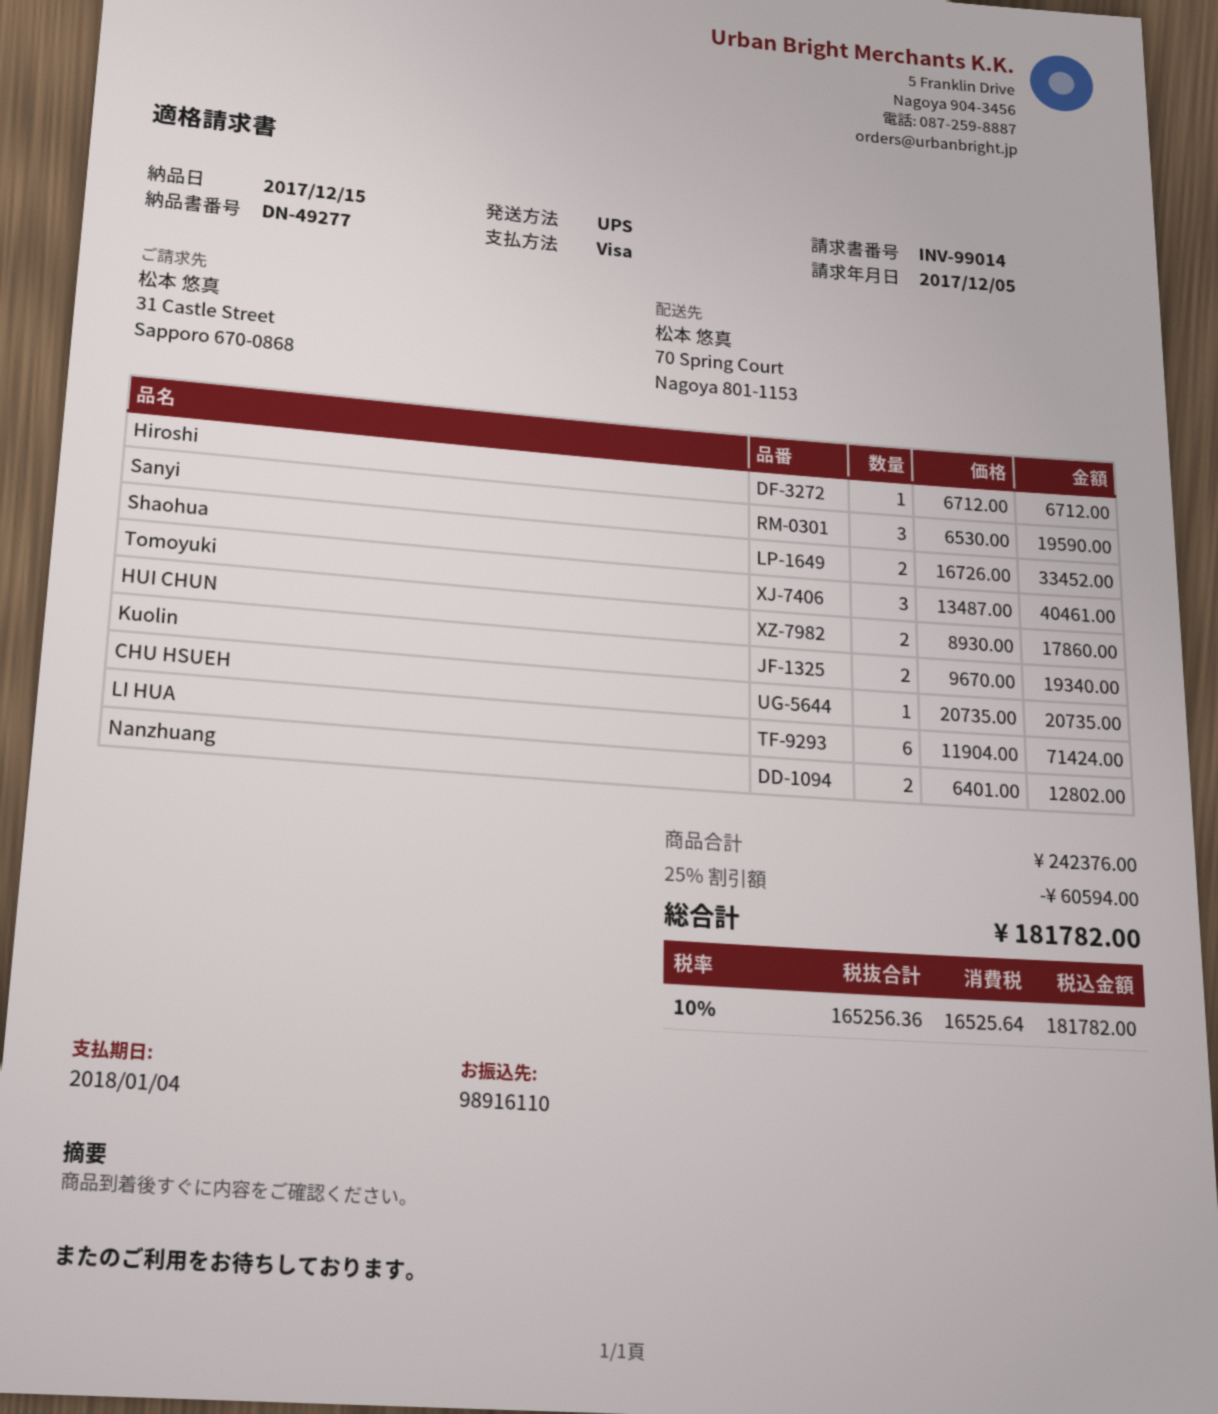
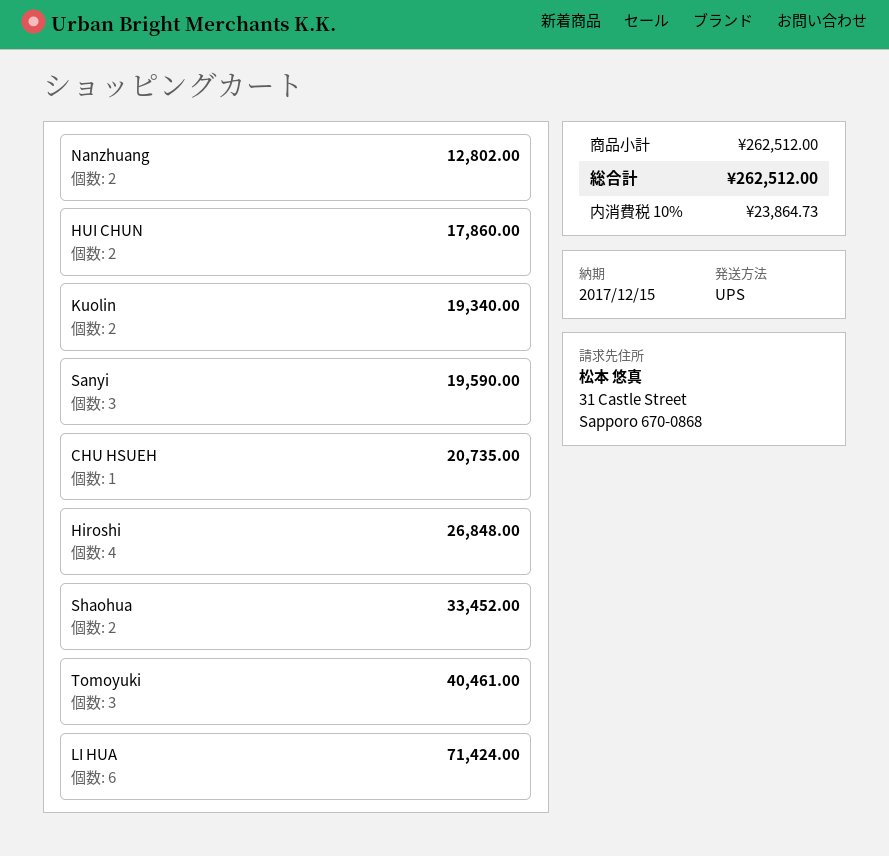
Hiroshi: 1 for 6712.00 -> 4 for 26848.00
subtotal: 242376.00 -> 262512.00
discount: 25% = 60594.00 -> none
tax: 10% = 16525.64 -> 10% = 23864.73
total: 181782.00 -> 262512.00

